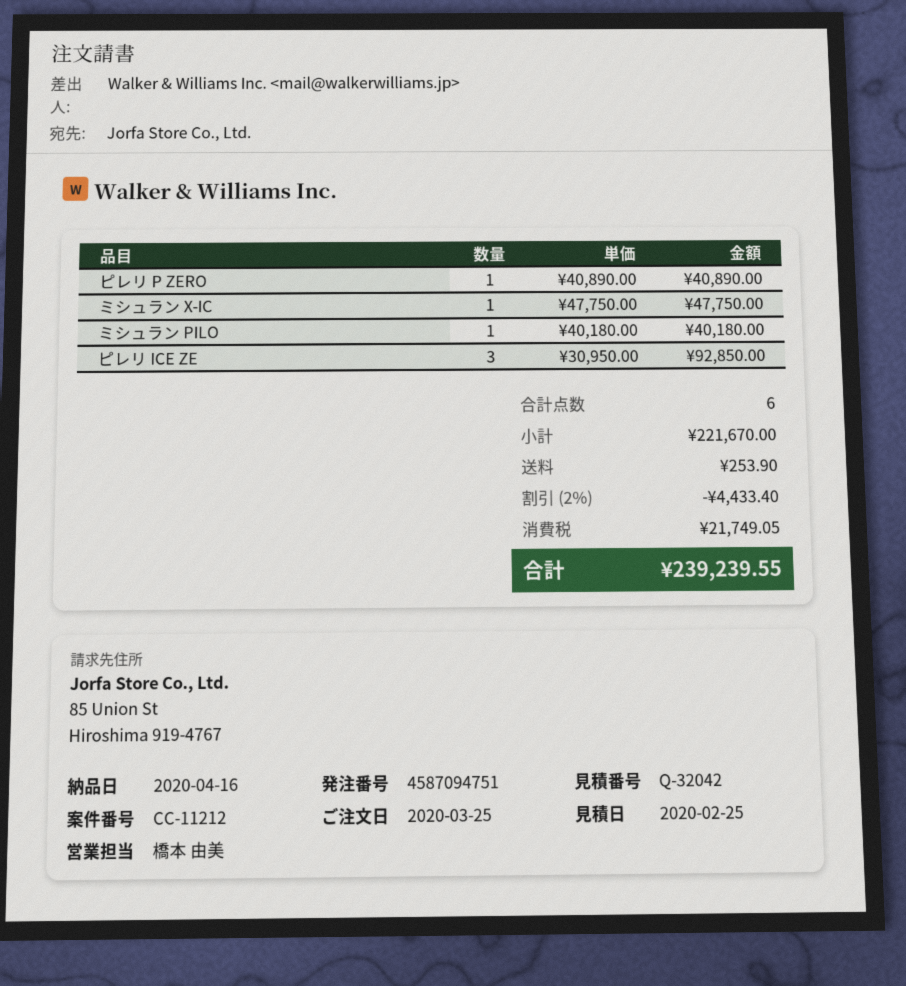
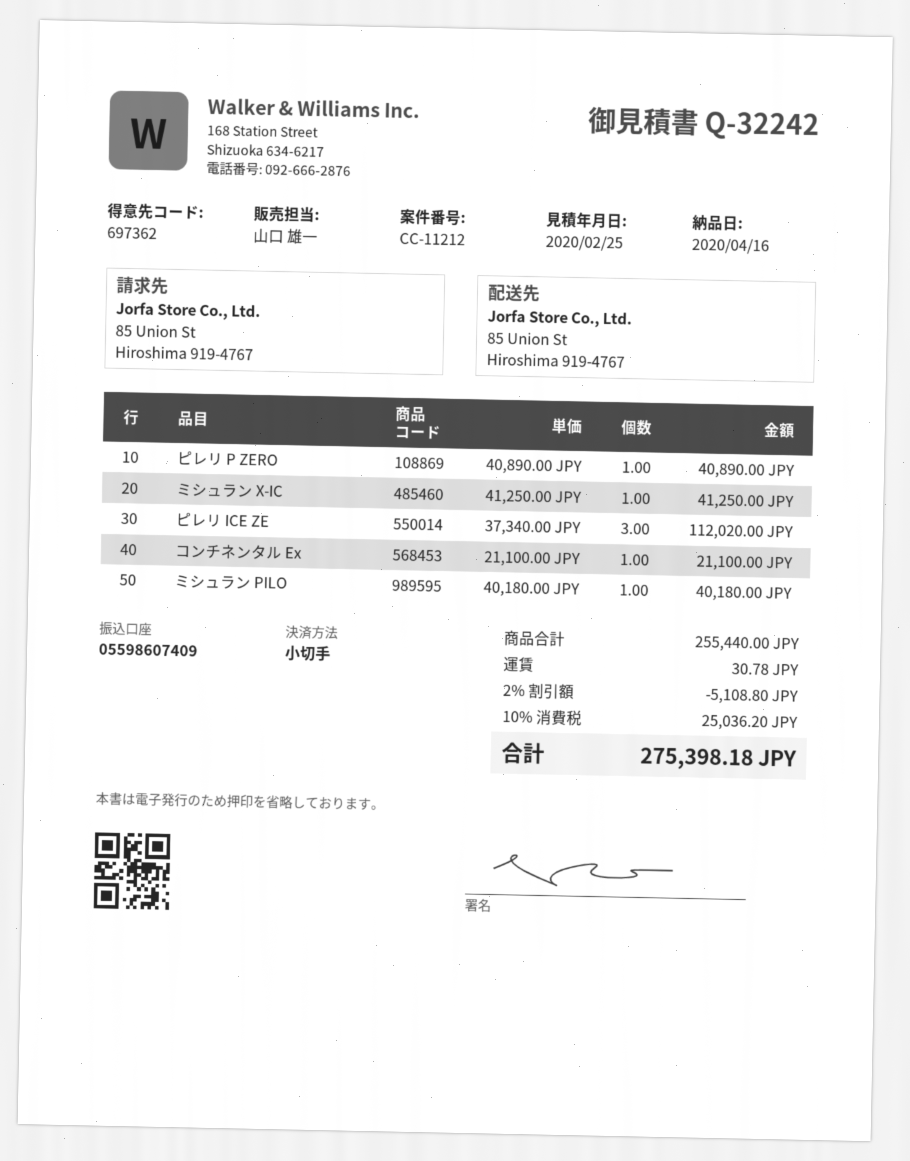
quote number: Q-32042 -> Q-32242
sales rep: 橋本 由美 -> 山口 雄一
ミシュラン X-IC: 1 x 47750.00 = 47750.00 -> 1 x 41250.00 = 41250.00
ピレリ ICE ZE: 3 x 30950.00 = 92850.00 -> 3 x 37340.00 = 112020.00
コンチネンタル Ex: none -> 1 x 21100.00 = 21100.00
subtotal: 221670.00 -> 255440.00
discount: 2% = 4433.40 -> 2% = 5108.80
shipping: 253.90 -> 30.78
tax: 21749.05 -> 25036.20
total: 239239.55 -> 275398.18

